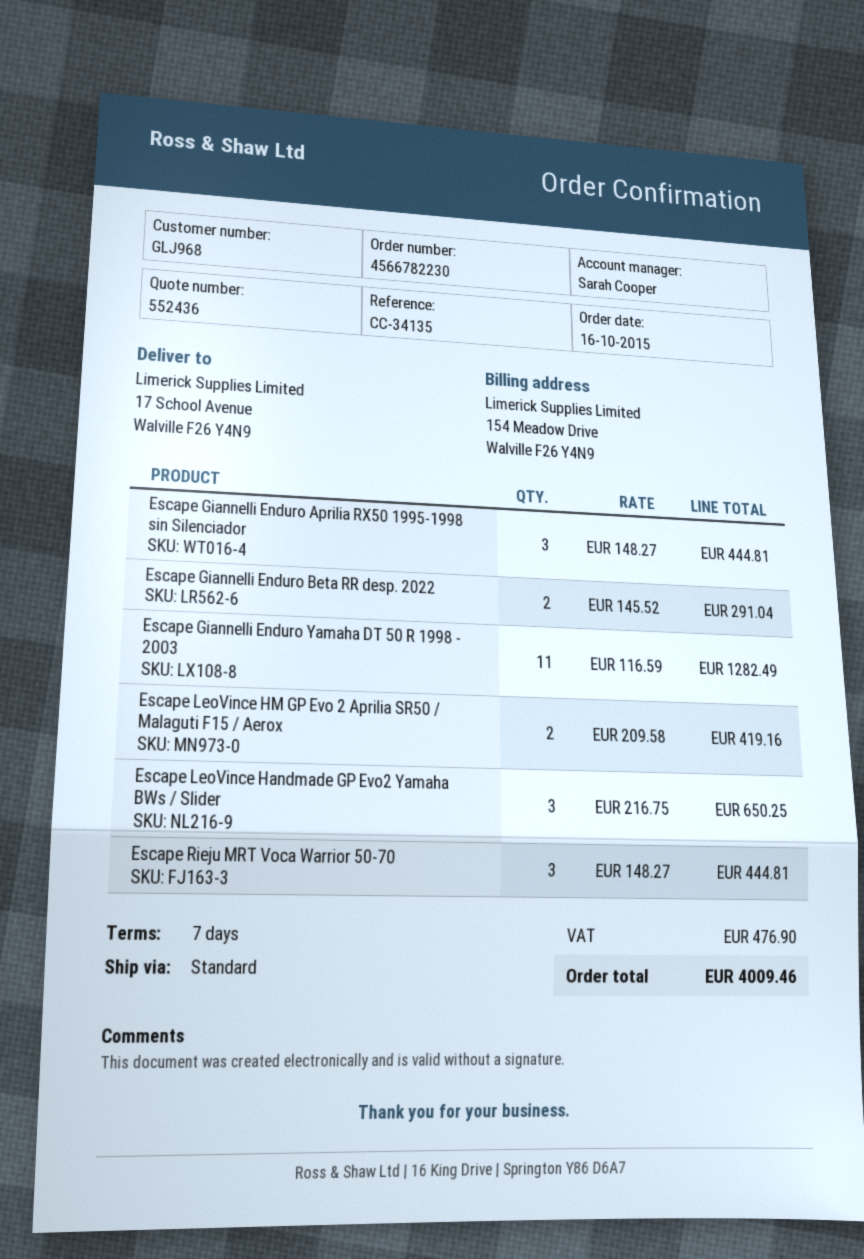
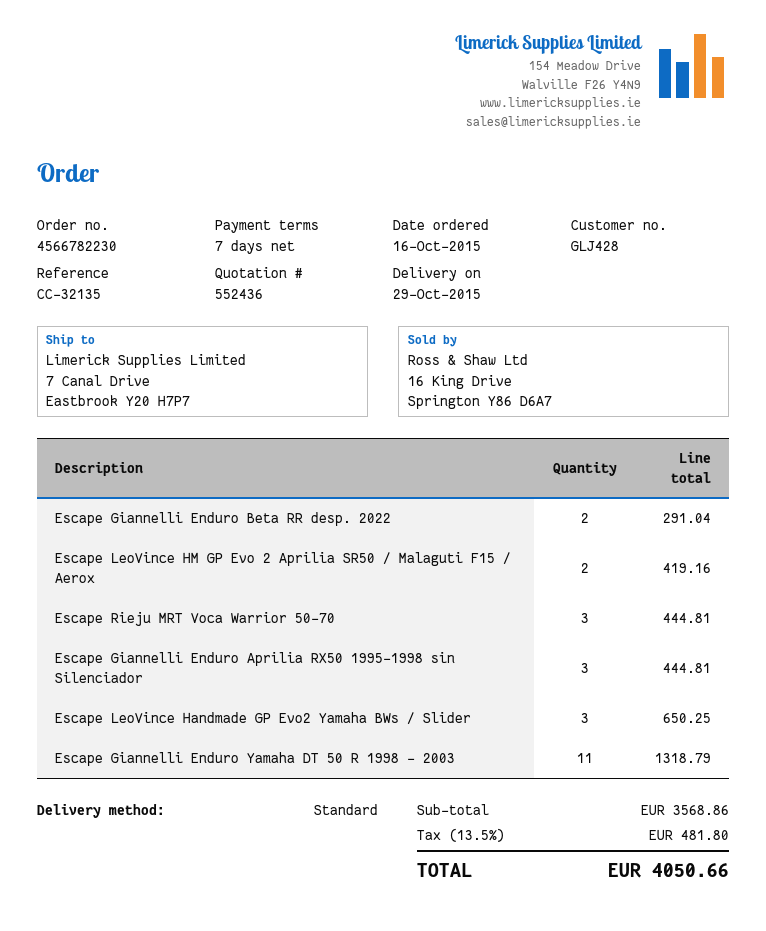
customer number: GLJ968 -> GLJ428
reference: CC-34135 -> CC-32135
ship to: 17 School Avenue, Walville F26 Y4N9 -> 7 Canal Drive, Eastbrook Y20 H7P7
Escape Giannelli Enduro Yamaha DT 50 R 1998 - 2003: 11 for 1282.49 -> 11 for 1318.79
tax: 476.90 -> 481.80
total: 4009.46 -> 4050.66

